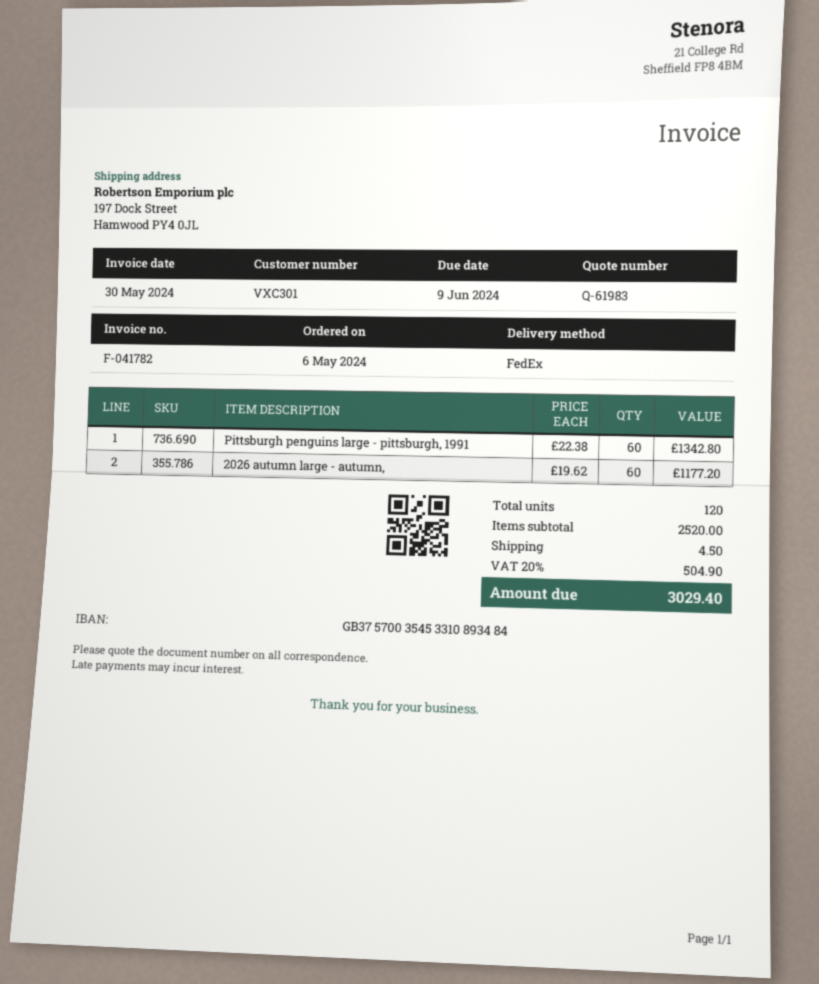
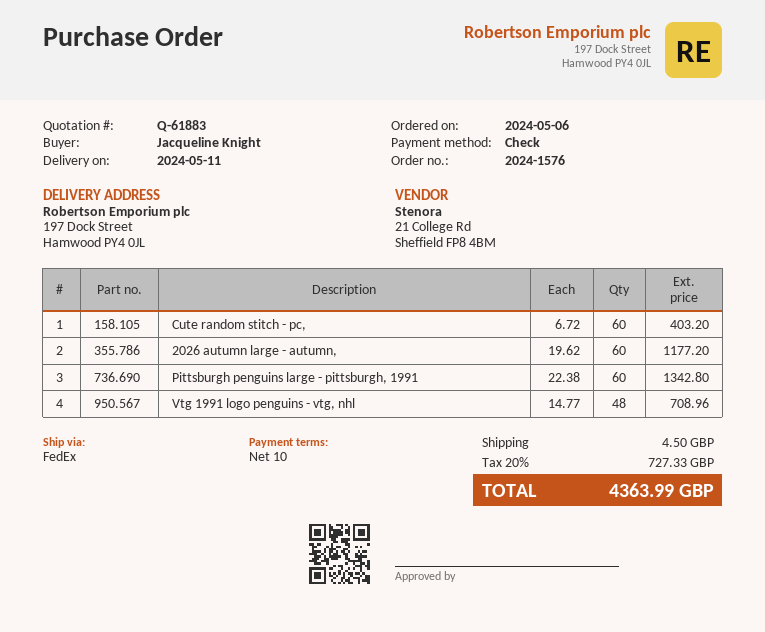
quote number: Q-61983 -> Q-61883
Cute random stitch - pc,: none -> 60 x 6.72 = 403.20
Vtg 1991 logo penguins - vtg, nhl: none -> 48 x 14.77 = 708.96
tax: 20% = 504.90 -> 20% = 727.33
total: 3029.40 -> 4363.99

